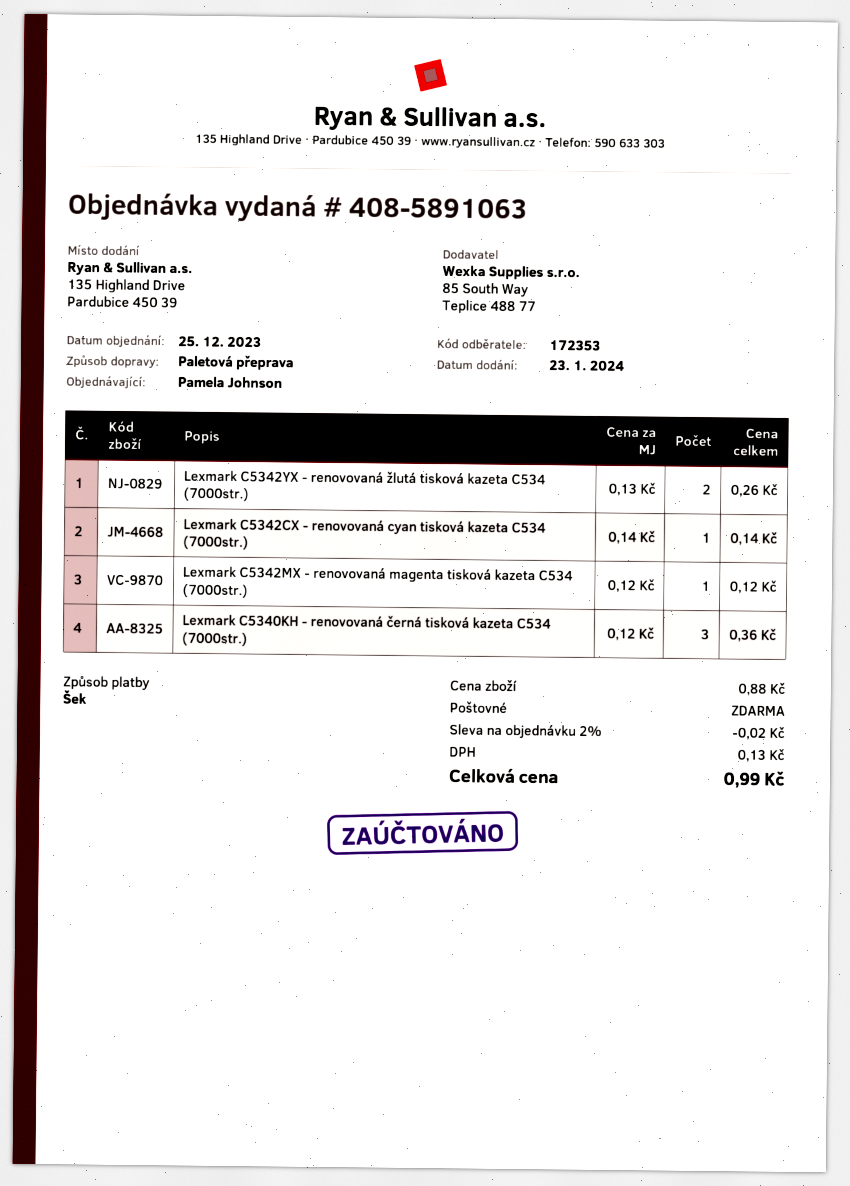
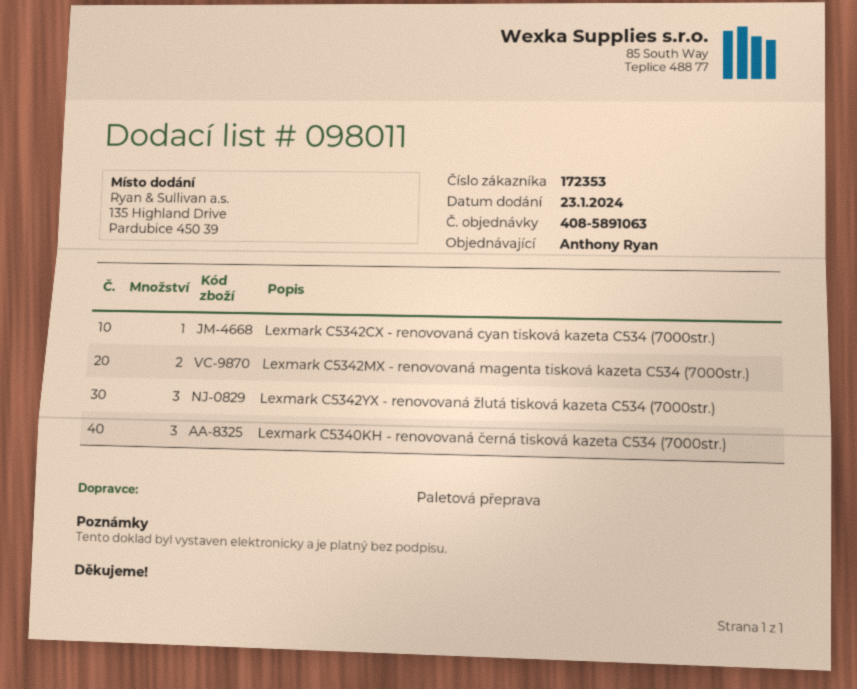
ordered by: Pamela Johnson -> Anthony Ryan
Lexmark C5342YX - renovovaná žlutá tisková kazeta C534 (7000str.): 2 -> 3
Lexmark C5342MX - renovovaná magenta tisková kazeta C534 (7000str.): 1 -> 2

